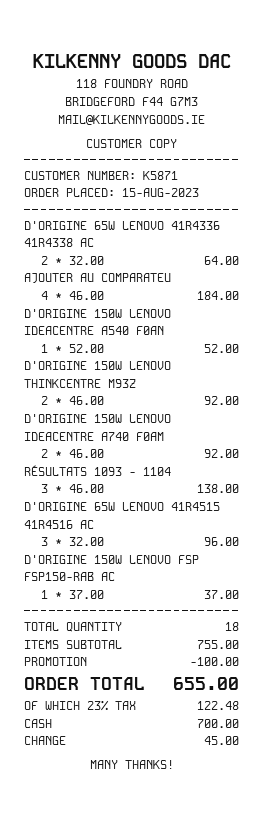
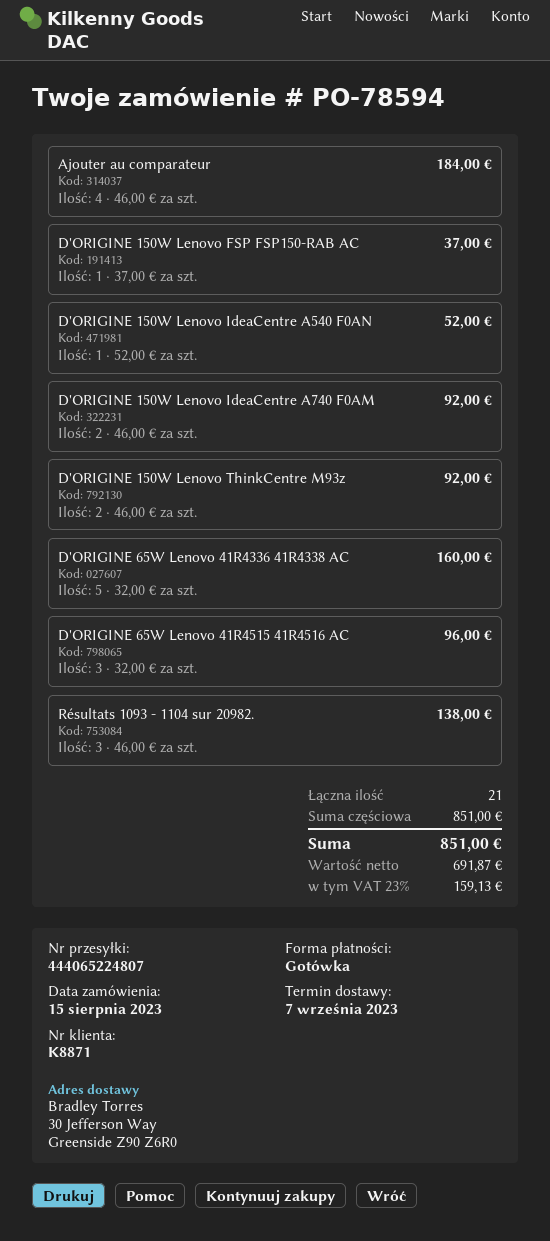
customer number: K5871 -> K8871
D'ORIGINE 65W LENOVO 41R4336 41R4338 AC: 2 x 32.00 = 64.00 -> 5 x 32.00 = 160.00
total quantity: 18 -> 21
subtotal: 755.00 -> 851.00
discount: 100.00 -> none
tax: 23% = 122.48 -> 23% = 159.13
total: 655.00 -> 851.00

